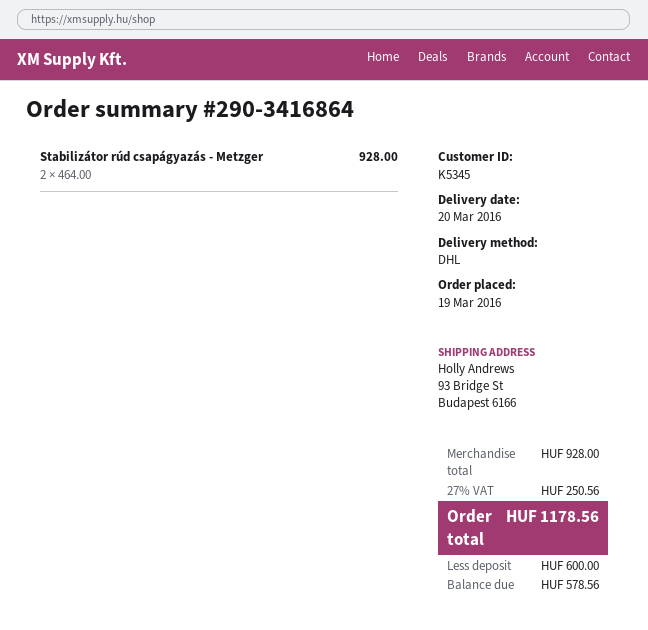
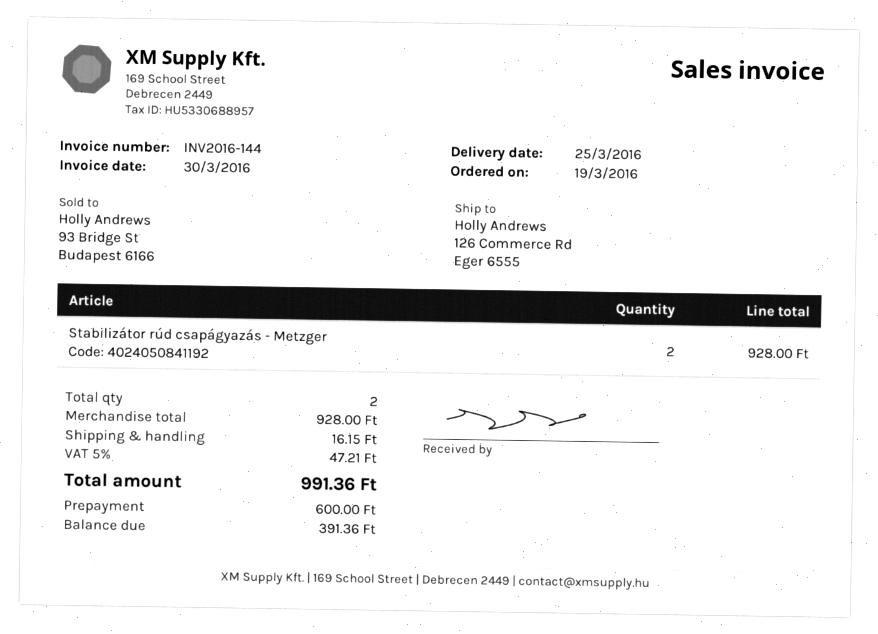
delivery date: 2016-03-20 -> 2016-03-25
ship to: 93 Bridge St, Budapest 6166 -> 126 Commerce Rd, Eger 6555
shipping: none -> 16.15
tax: 27% = 250.56 -> 5% = 47.21
total: 1178.56 -> 991.36
balance: 578.56 -> 391.36

